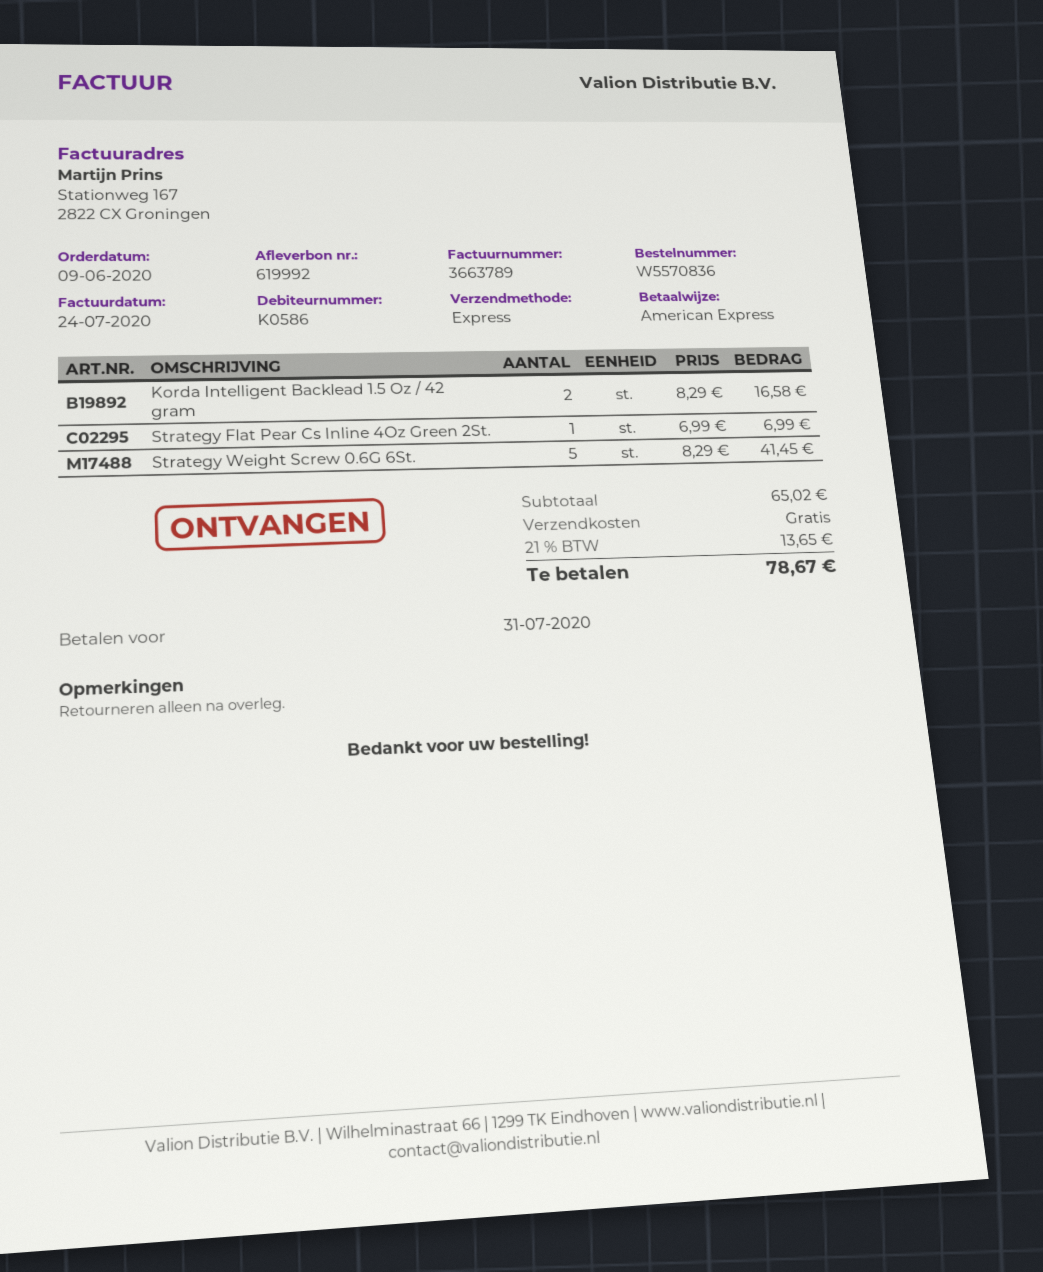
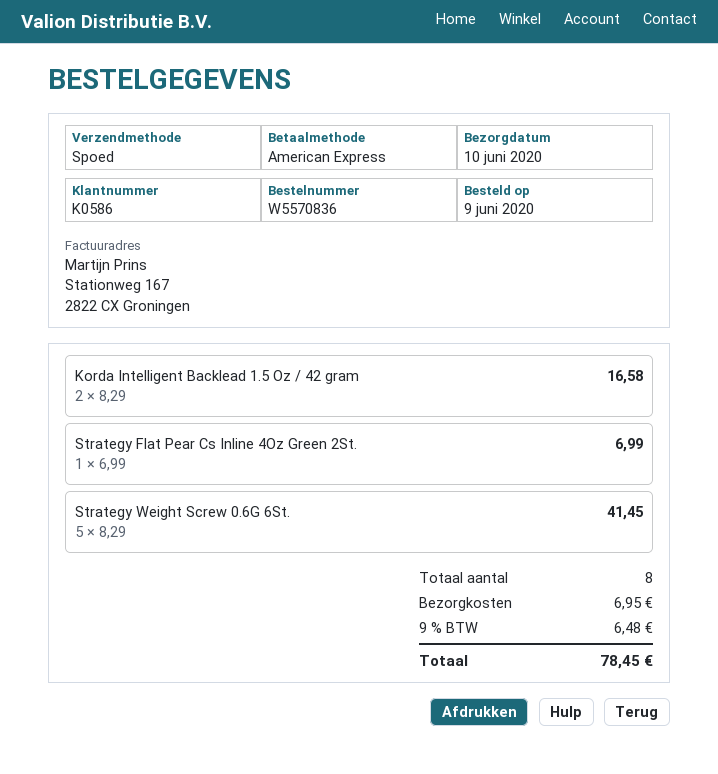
shipping: 0.00 -> 6.95
tax: 21% = 13.65 -> 9% = 6.48
total: 78.67 -> 78.45

